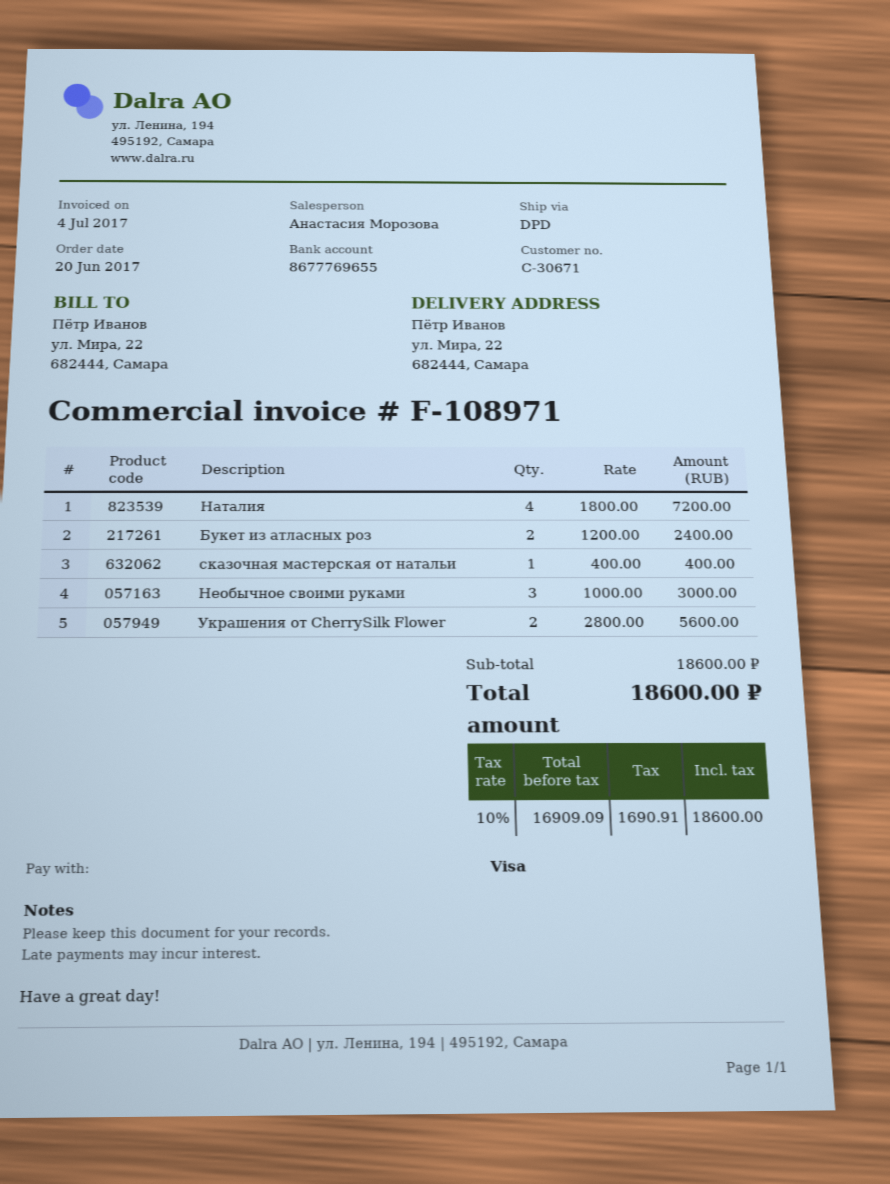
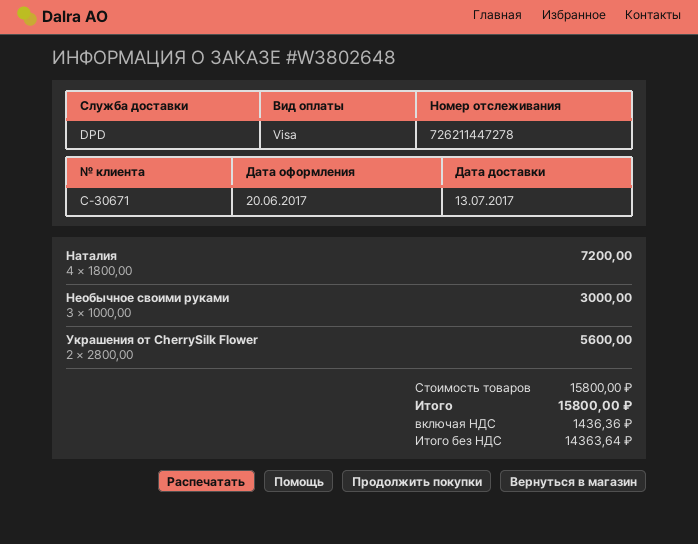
Букет из атласных роз: 2 x 1200.00 = 2400.00 -> none
сказочная мастерская от натальи: 1 x 400.00 = 400.00 -> none
subtotal: 18600.00 -> 15800.00
net: 16909.09 -> 14363.64
tax: 1690.91 -> 1436.36
total: 18600.00 -> 15800.00

